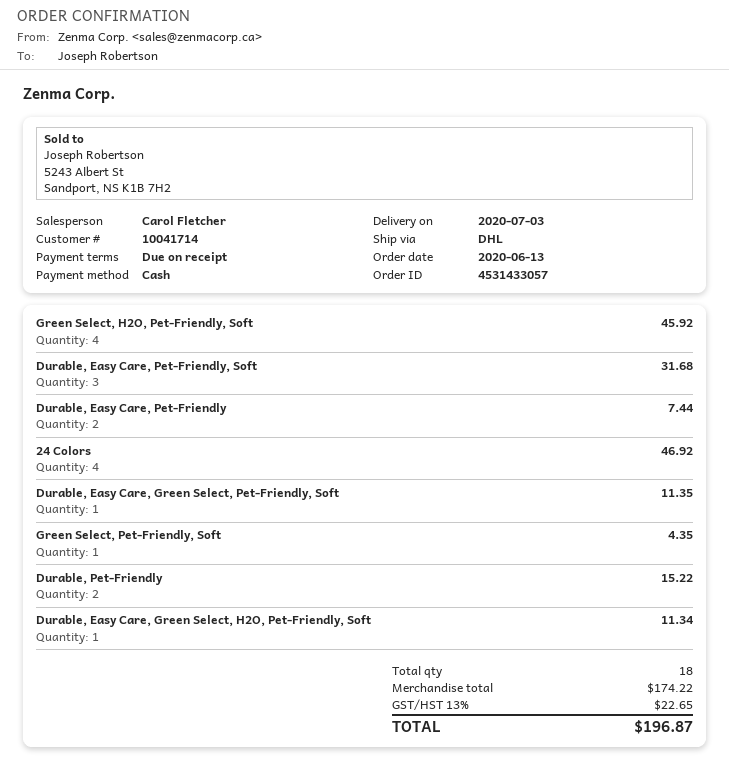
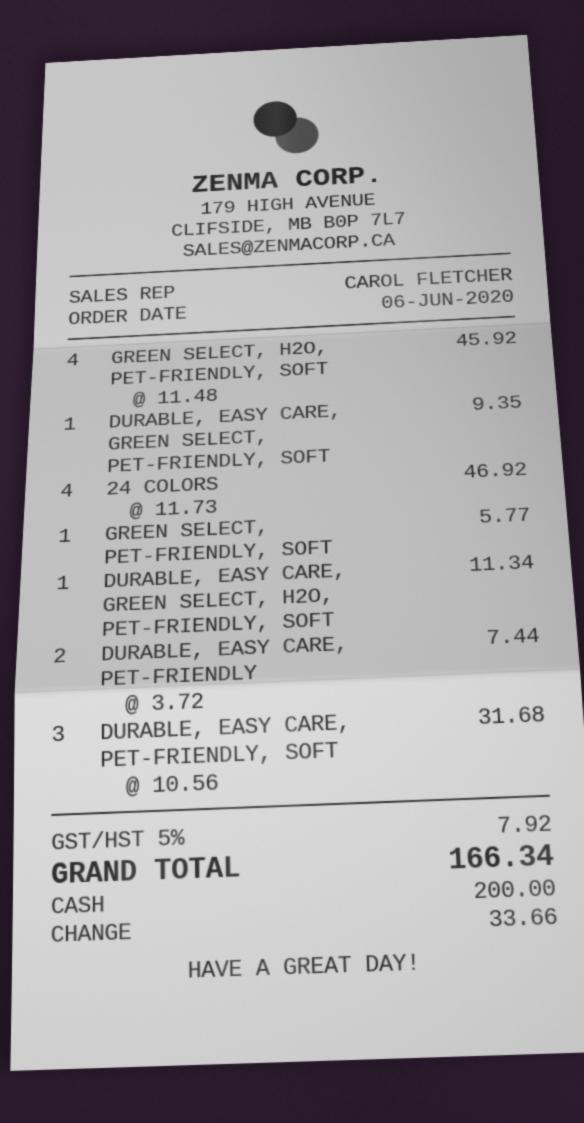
order date: 2020-06-13 -> 2020-06-06
Durable, Easy Care, Green Select, Pet-Friendly, Soft: 1 for 11.35 -> 1 for 9.35
Green Select, Pet-Friendly, Soft: 1 for 4.35 -> 1 for 5.77
Durable, Pet-Friendly: 2 for 15.22 -> none
tax: 13% = 22.65 -> 5% = 7.92
total: 196.87 -> 166.34

